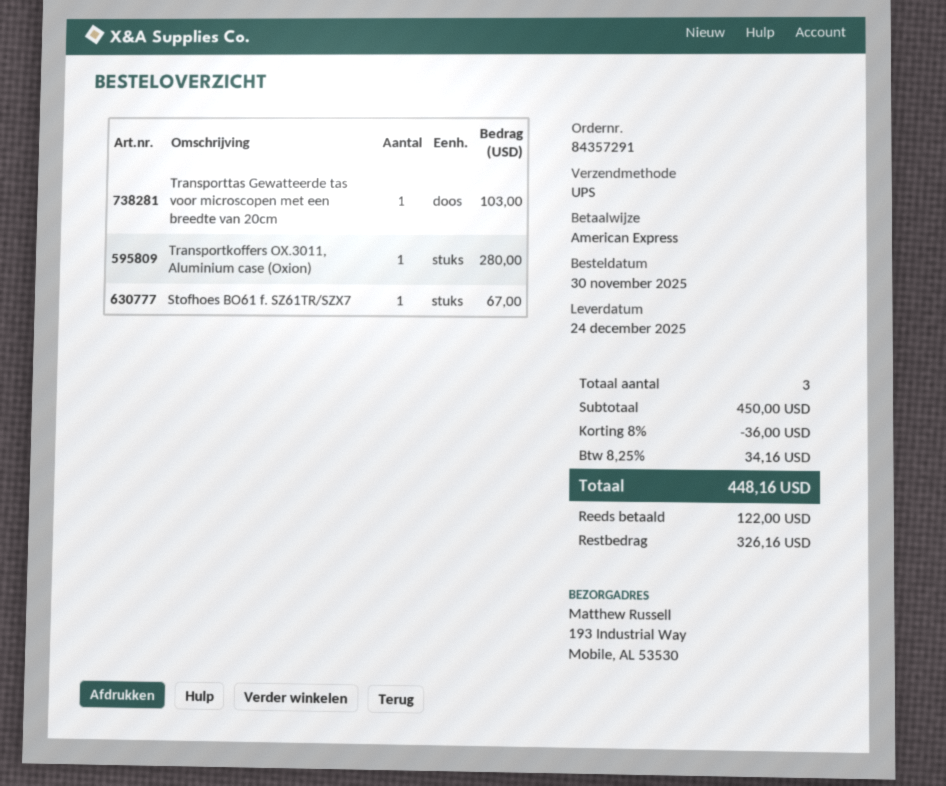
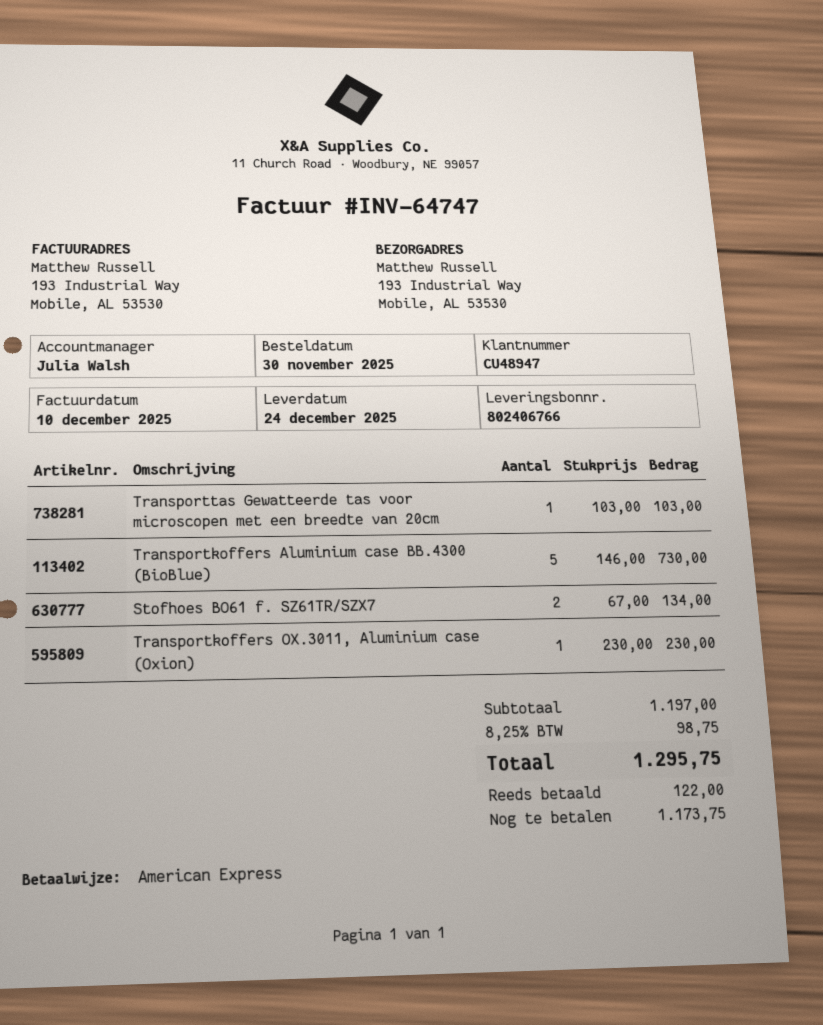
Transportkoffers OX.3011, Aluminium case (Oxion): 1 for 280.00 -> 1 for 230.00
Stofhoes BO61 f. SZ61TR/SZX7: 1 for 67.00 -> 2 for 134.00
Transportkoffers Aluminium case BB.4300 (BioBlue): none -> 5 for 730.00
subtotal: 450.00 -> 1197.00
discount: 8% = 36.00 -> none
tax: 8.25% = 34.16 -> 8.25% = 98.75
total: 448.16 -> 1295.75
balance: 326.16 -> 1173.75

